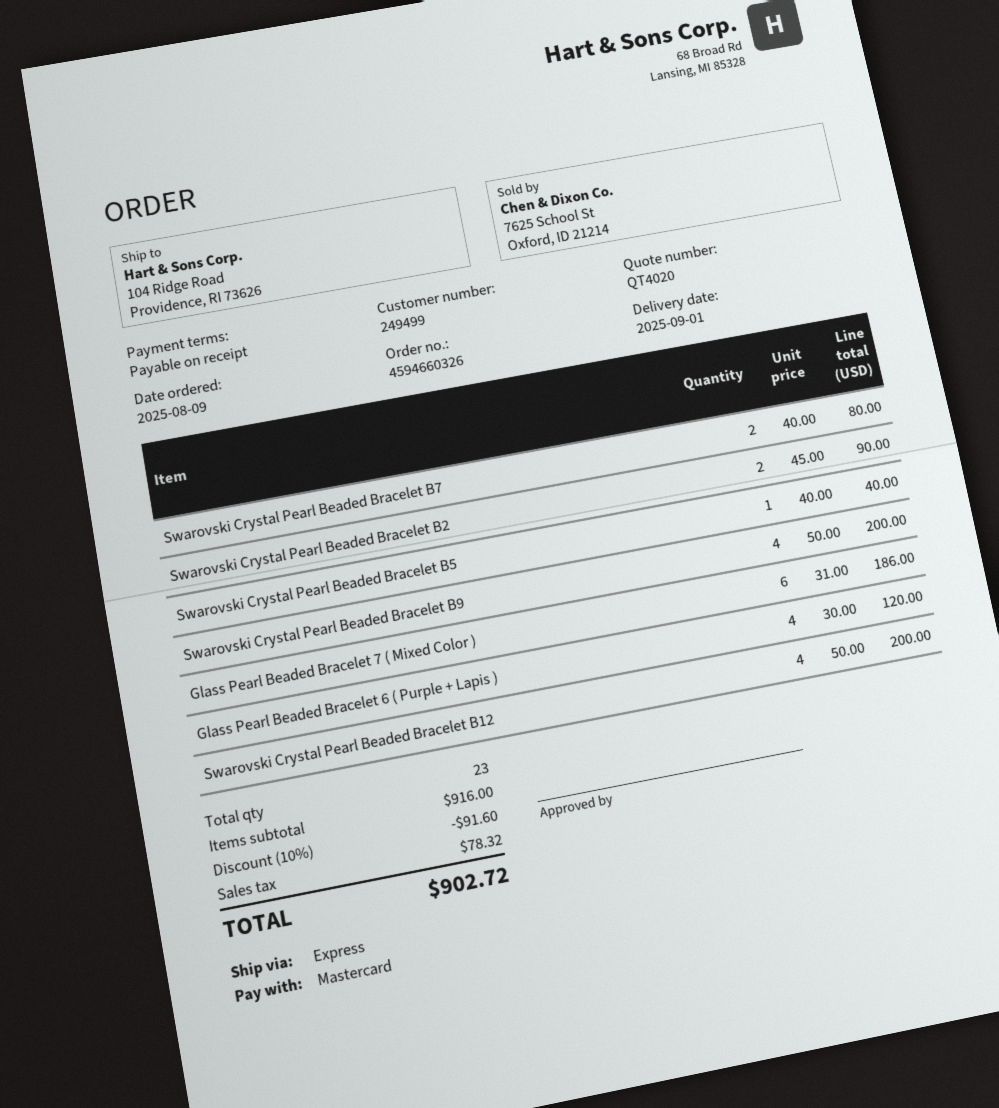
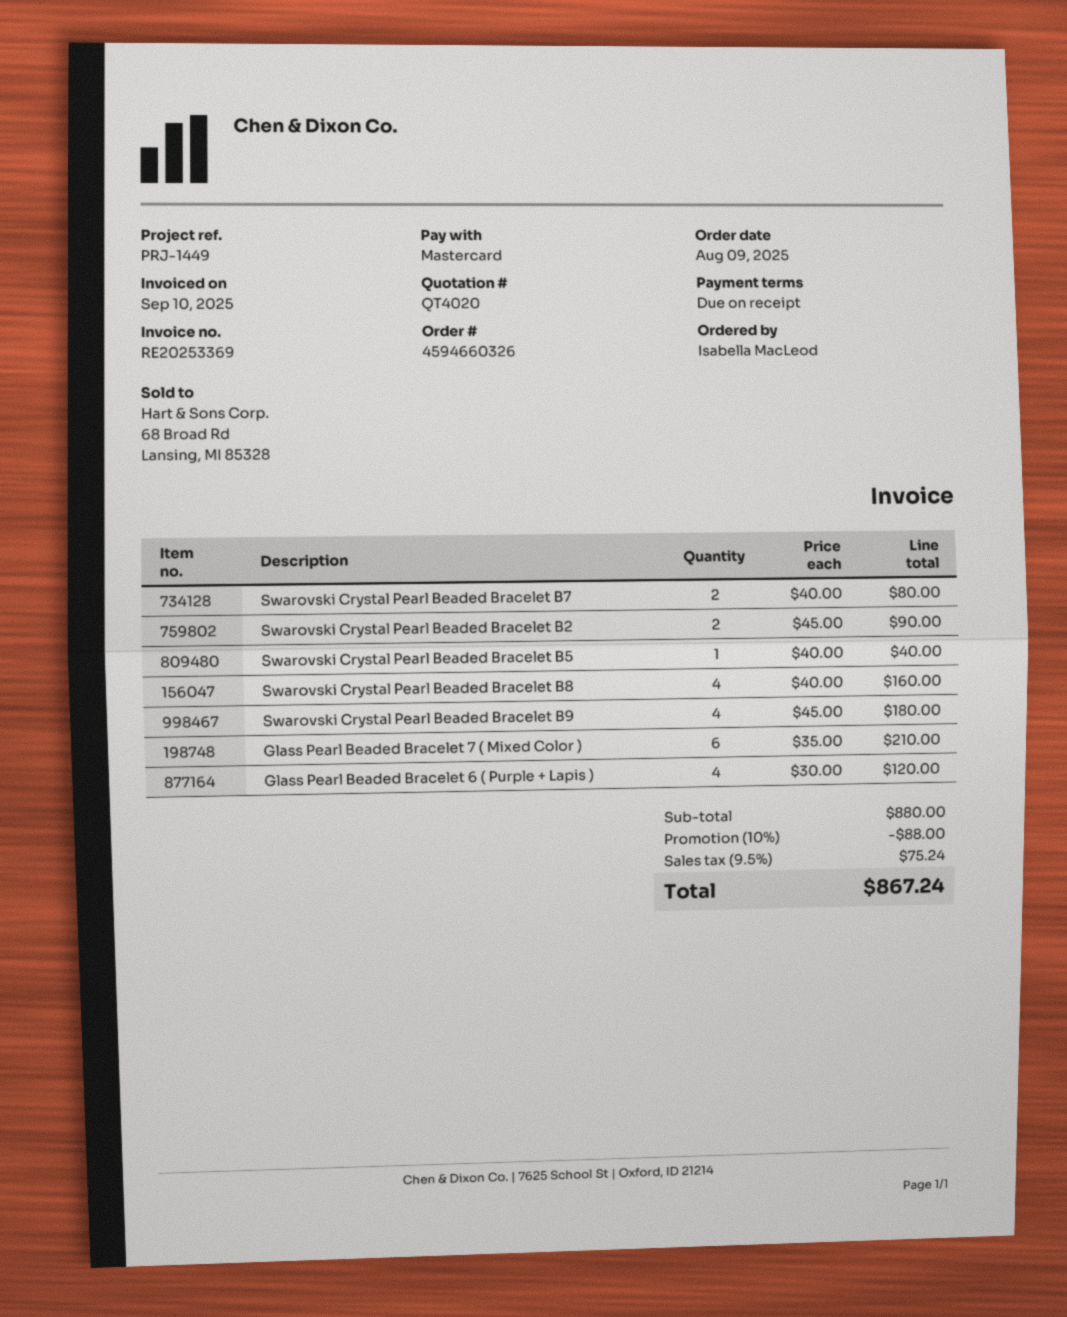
Swarovski Crystal Pearl Beaded Bracelet B9: 4 x 50.00 = 200.00 -> 4 x 45.00 = 180.00
Glass Pearl Beaded Bracelet 7 ( Mixed Color ): 6 x 31.00 = 186.00 -> 6 x 35.00 = 210.00
Swarovski Crystal Pearl Beaded Bracelet B12: 4 x 50.00 = 200.00 -> none
Swarovski Crystal Pearl Beaded Bracelet B8: none -> 4 x 40.00 = 160.00
subtotal: 916.00 -> 880.00
discount: 10% = 91.60 -> 10% = 88.00
tax: 78.32 -> 75.24
total: 902.72 -> 867.24

